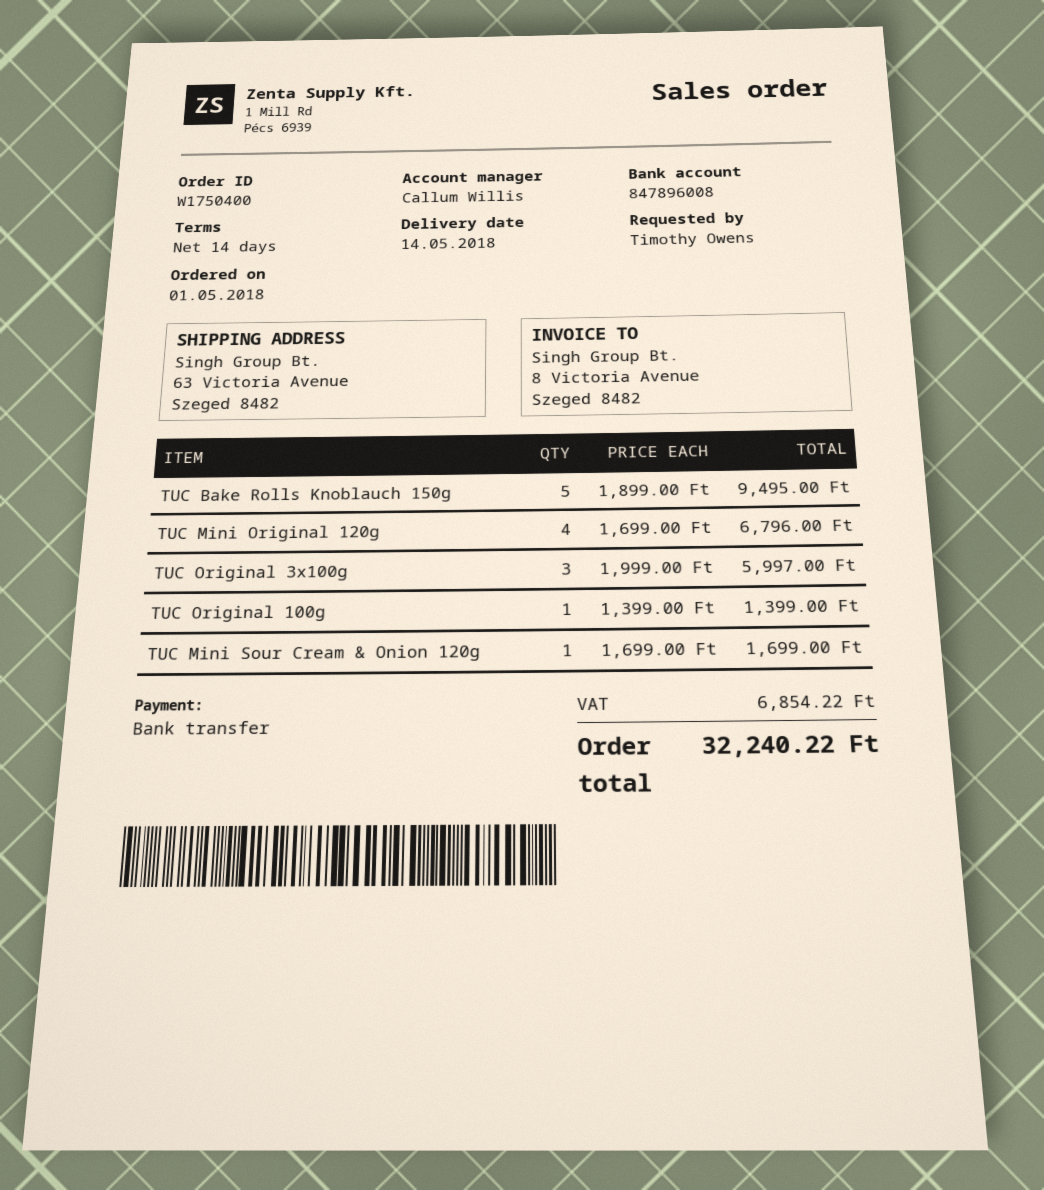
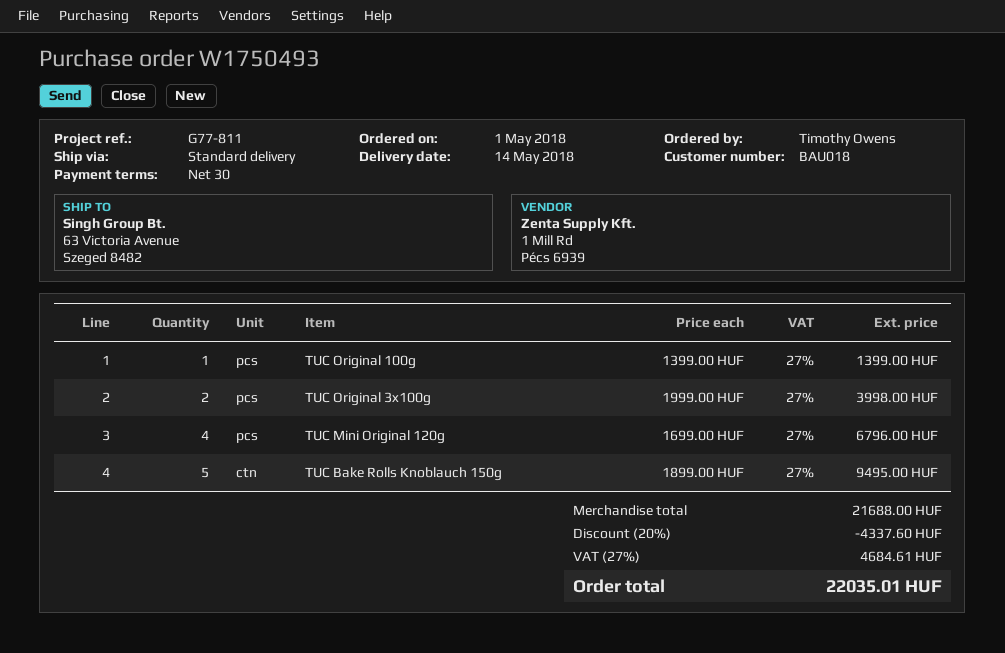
order number: W1750400 -> W1750493
payment terms: 14 days -> 30 days
TUC Original 3x100g: 3 x 1999.00 = 5997.00 -> 2 x 1999.00 = 3998.00
TUC Mini Sour Cream & Onion 120g: 1 x 1699.00 = 1699.00 -> none
discount: none -> 20% = 4337.60
tax: 6854.22 -> 4684.61
total: 32240.22 -> 22035.01

